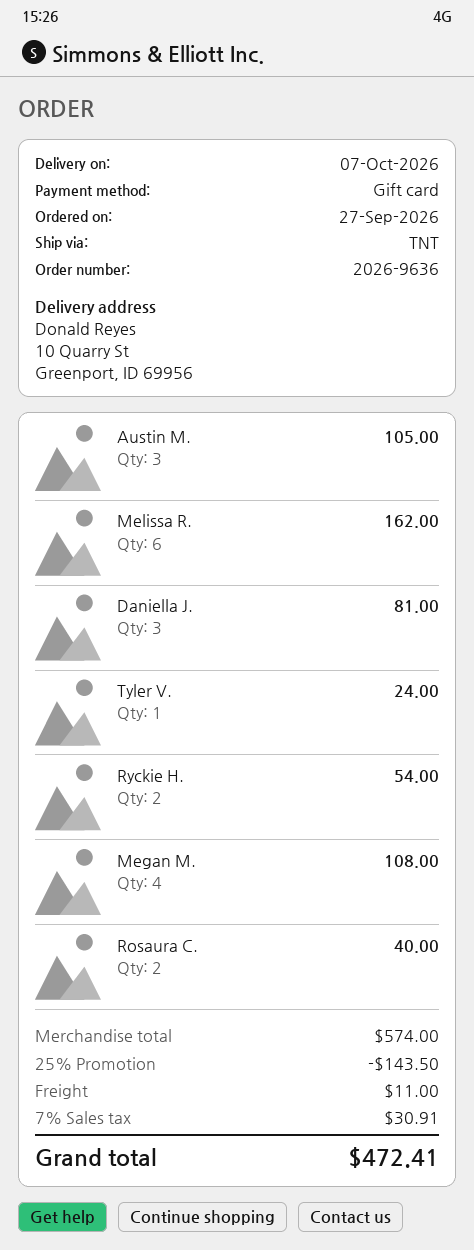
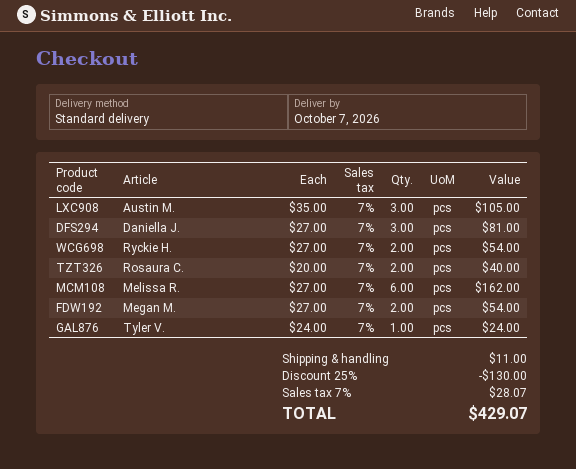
shipping method: TNT -> standard
Megan M.: 4 for 108.00 -> 2 for 54.00
discount: 25% = 143.50 -> 25% = 130.00
tax: 7% = 30.91 -> 7% = 28.07
total: 472.41 -> 429.07

